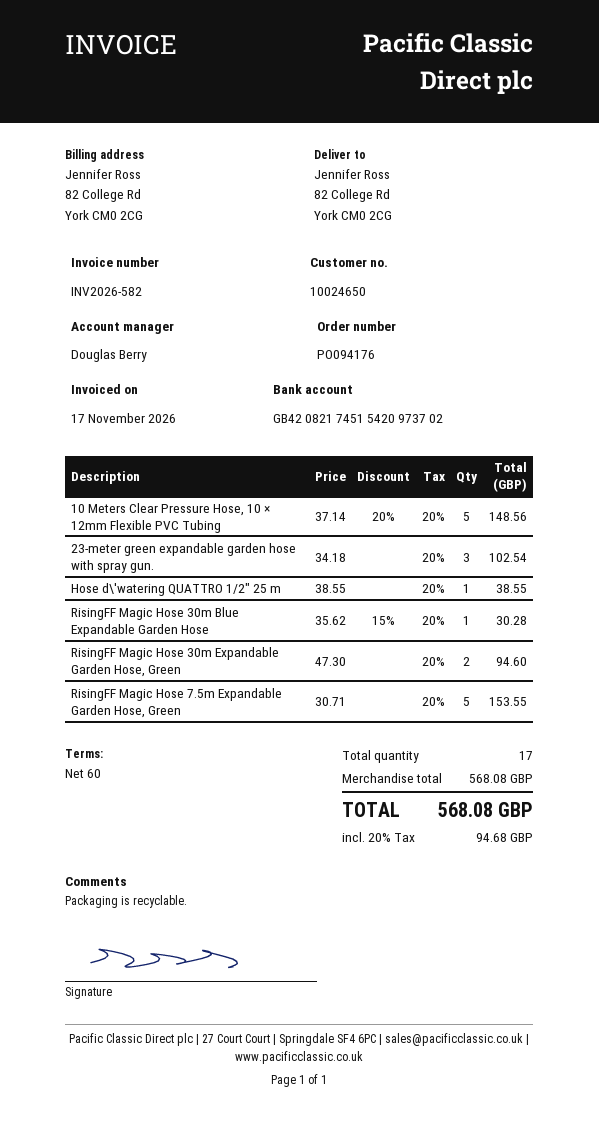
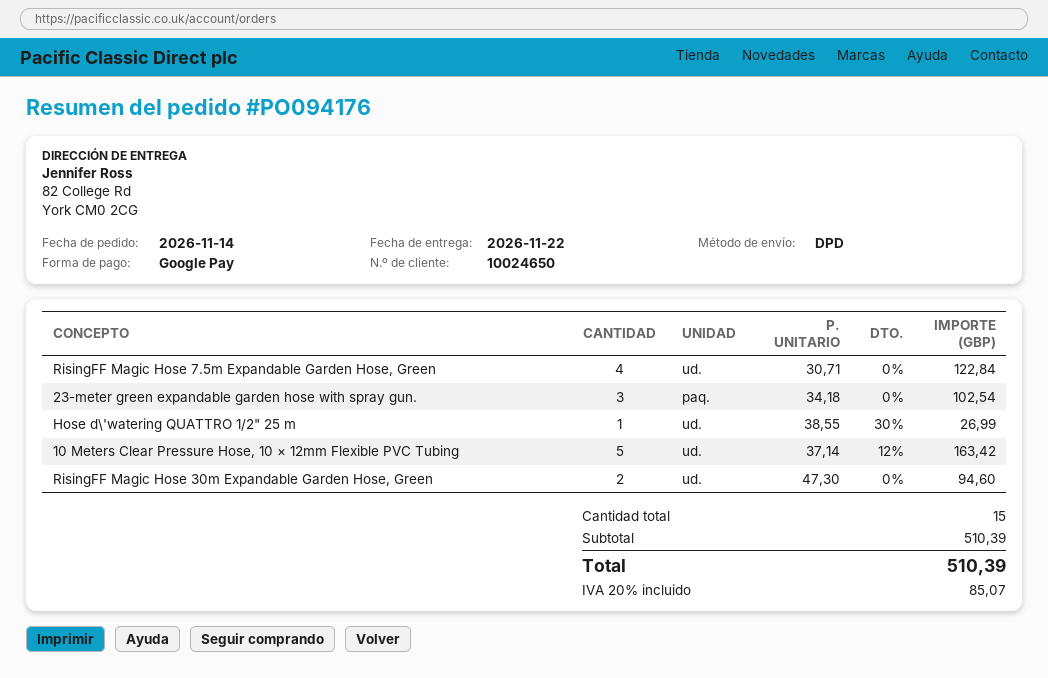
10 Meters Clear Pressure Hose, 10 × 12mm Flexible PVC Tubing: 5 x 37.14 - 20% = 148.56 -> 5 x 37.14 - 12% = 163.42
Hose d\'watering QUATTRO 1/2" 25 m: 1 x 38.55 = 38.55 -> 1 x 38.55 - 30% = 26.99
RisingFF Magic Hose 30m Blue Expandable Garden Hose: 1 x 35.62 - 15% = 30.28 -> none
RisingFF Magic Hose 7.5m Expandable Garden Hose, Green: 5 x 30.71 = 153.55 -> 4 x 30.71 = 122.84
total quantity: 17 -> 15
subtotal: 568.08 -> 510.39
tax: 20% = 94.68 -> 20% = 85.07
total: 568.08 -> 510.39

